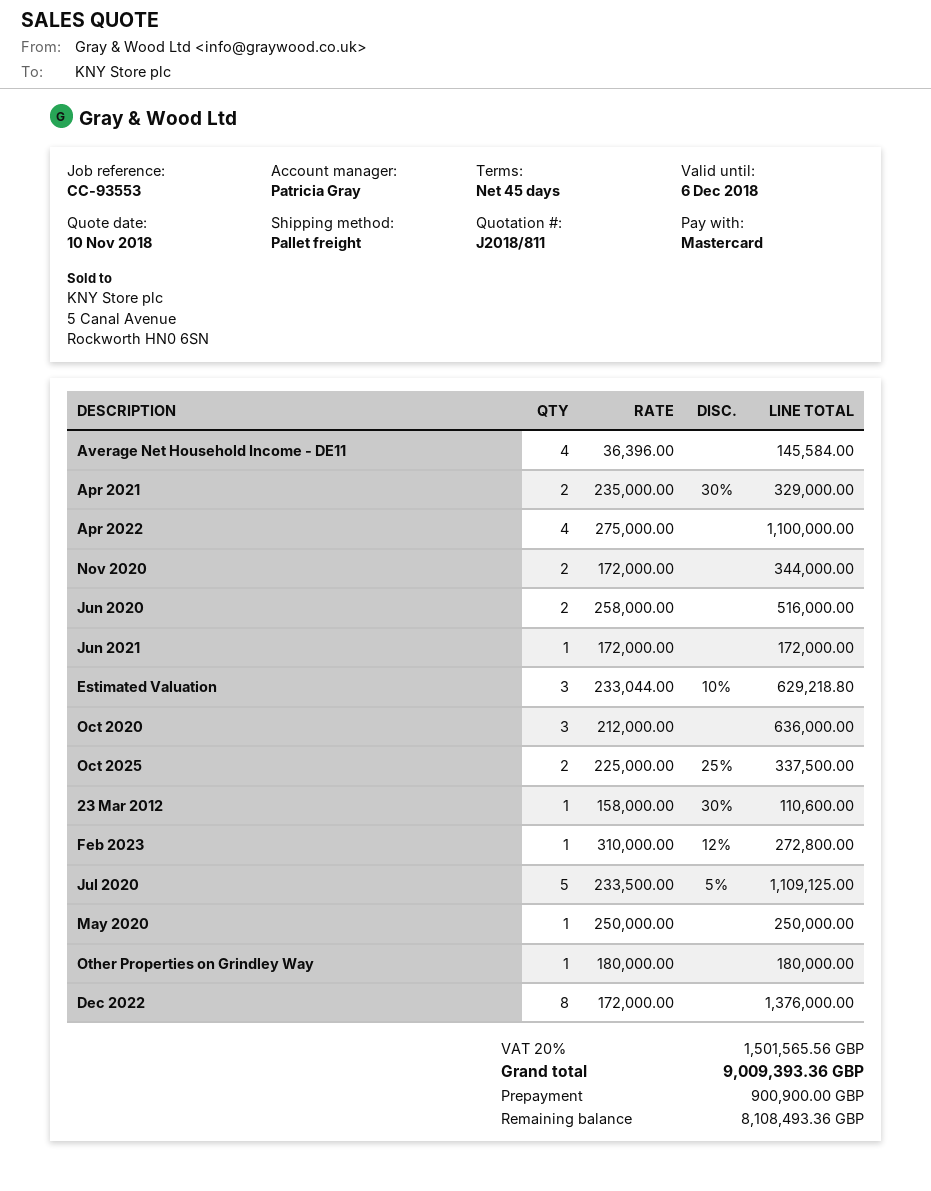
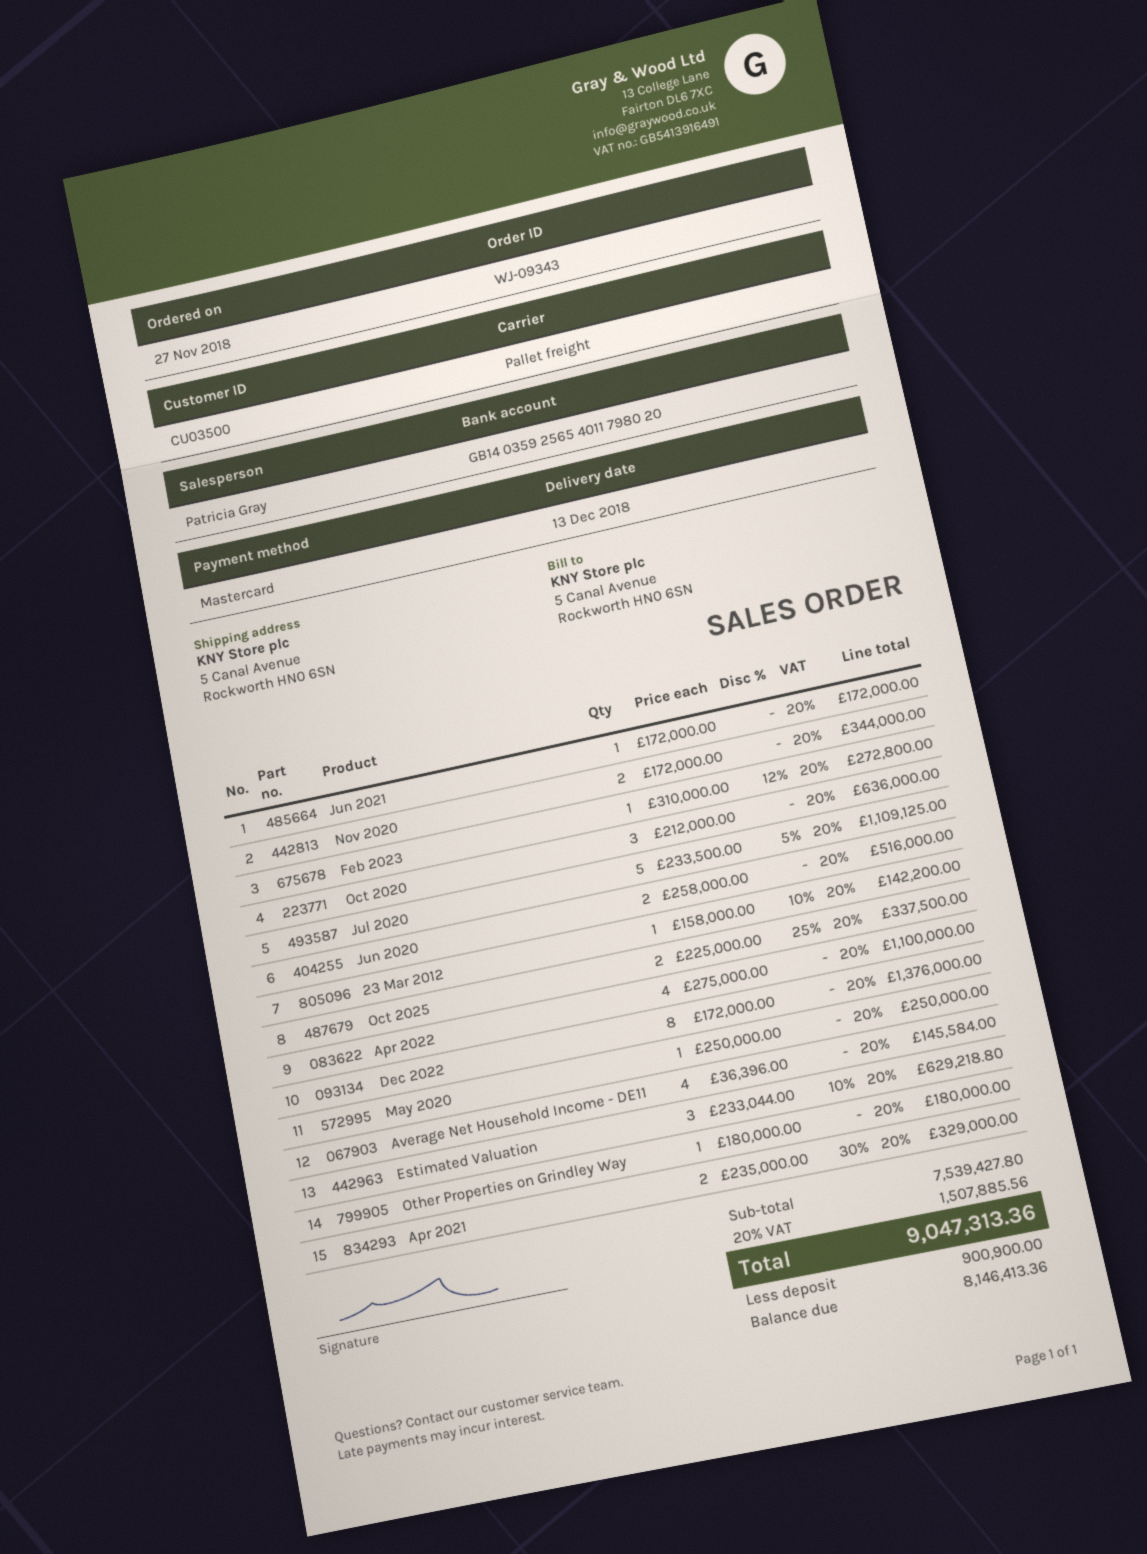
23 Mar 2012: 1 x 158000.00 - 30% = 110600.00 -> 1 x 158000.00 - 10% = 142200.00
tax: 20% = 1501565.56 -> 20% = 1507885.56
total: 9009393.36 -> 9047313.36
balance: 8108493.36 -> 8146413.36

